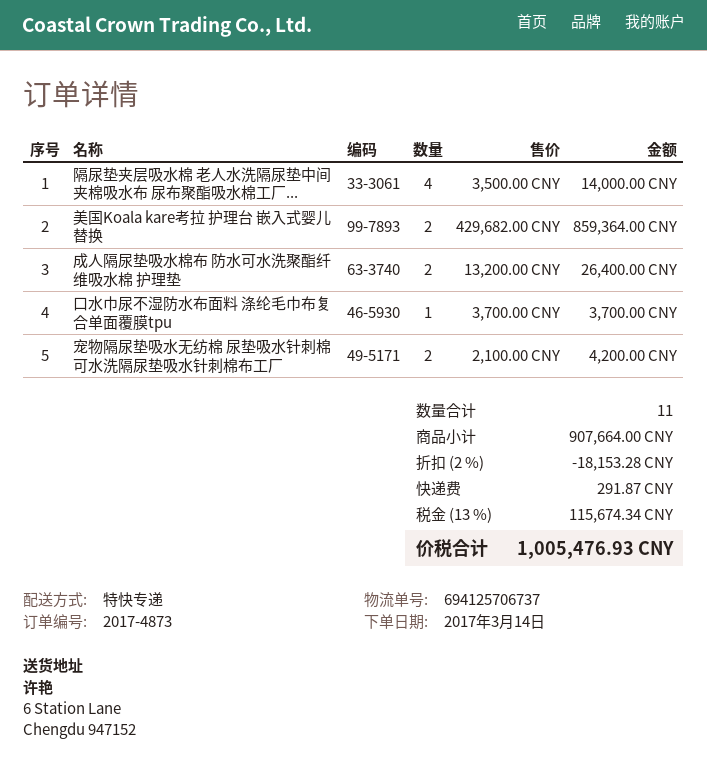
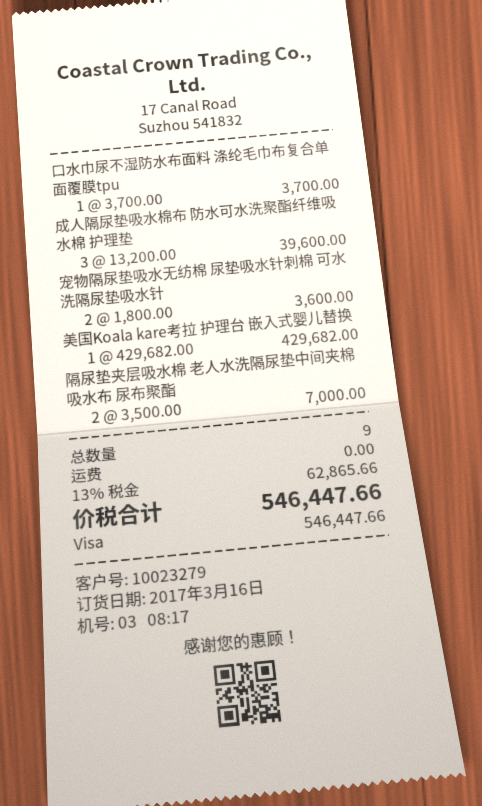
order date: 2017-03-14 -> 2017-03-16
隔尿垫夹层吸水棉 老人水洗隔尿垫中间夹棉吸水布 尿布聚酯吸水棉工厂...: 4 x 3500.00 = 14000.00 -> 2 x 3500.00 = 7000.00
美国Koala kare考拉 护理台 嵌入式婴儿替换: 2 x 429682.00 = 859364.00 -> 1 x 429682.00 = 429682.00
成人隔尿垫吸水棉布 防水可水洗聚酯纤维吸水棉 护理垫: 2 x 13200.00 = 26400.00 -> 3 x 13200.00 = 39600.00
宠物隔尿垫吸水无纺棉 尿垫吸水针刺棉 可水洗隔尿垫吸水针刺棉布工厂: 2 x 2100.00 = 4200.00 -> 2 x 1800.00 = 3600.00
total quantity: 11 -> 9
discount: 2% = 18153.28 -> none
shipping: 291.87 -> 0.00
tax: 13% = 115674.34 -> 13% = 62865.66
total: 1005476.93 -> 546447.66

